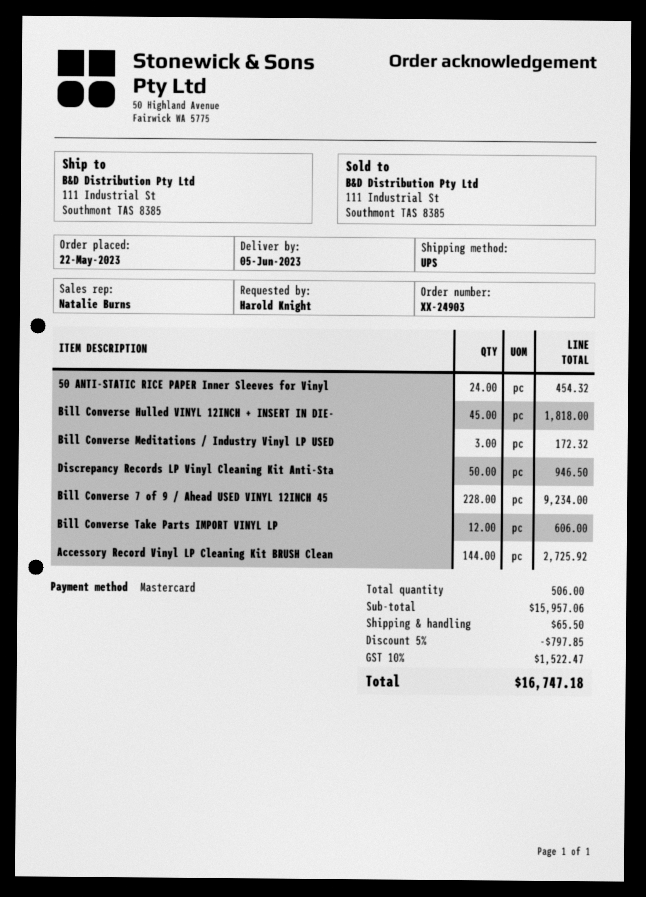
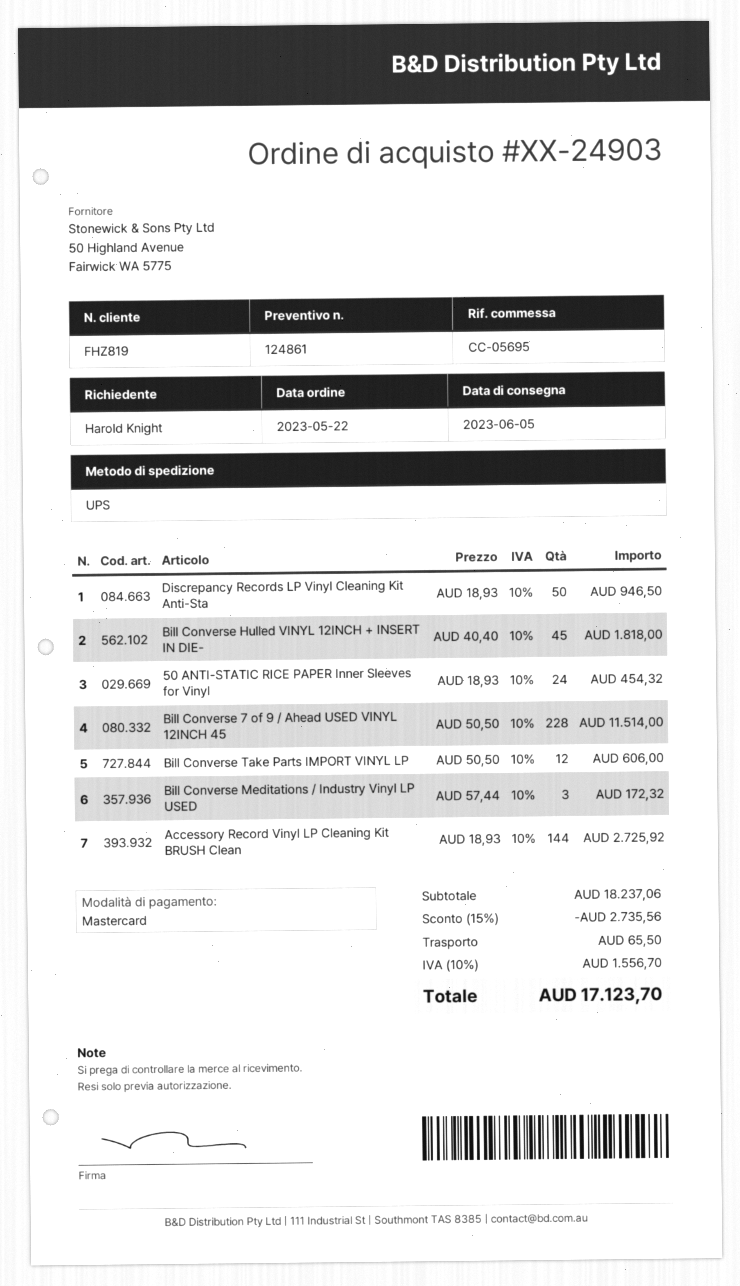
Bill Converse 7 of 9 / Ahead USED VINYL 12INCH 45: 228 for 9234.00 -> 228 for 11514.00
subtotal: 15957.06 -> 18237.06
discount: 5% = 797.85 -> 15% = 2735.56
tax: 10% = 1522.47 -> 10% = 1556.70
total: 16747.18 -> 17123.70

